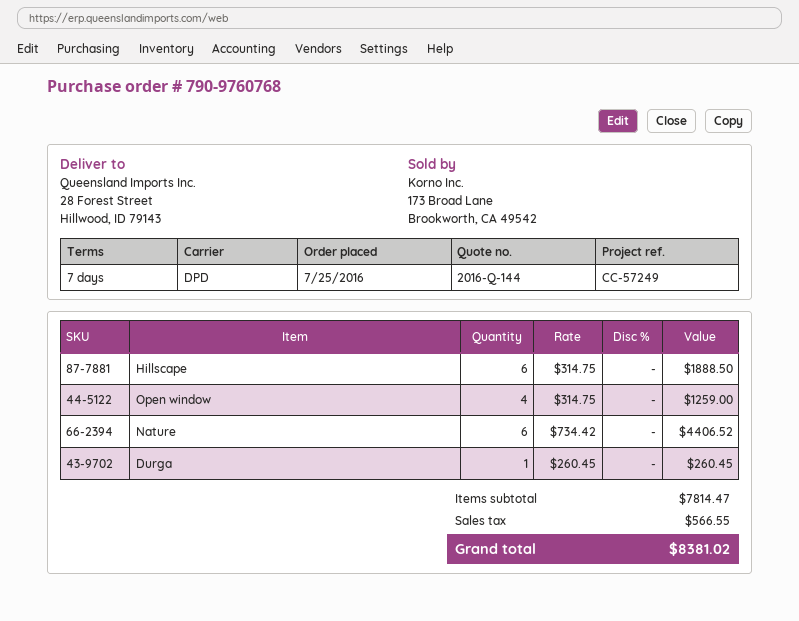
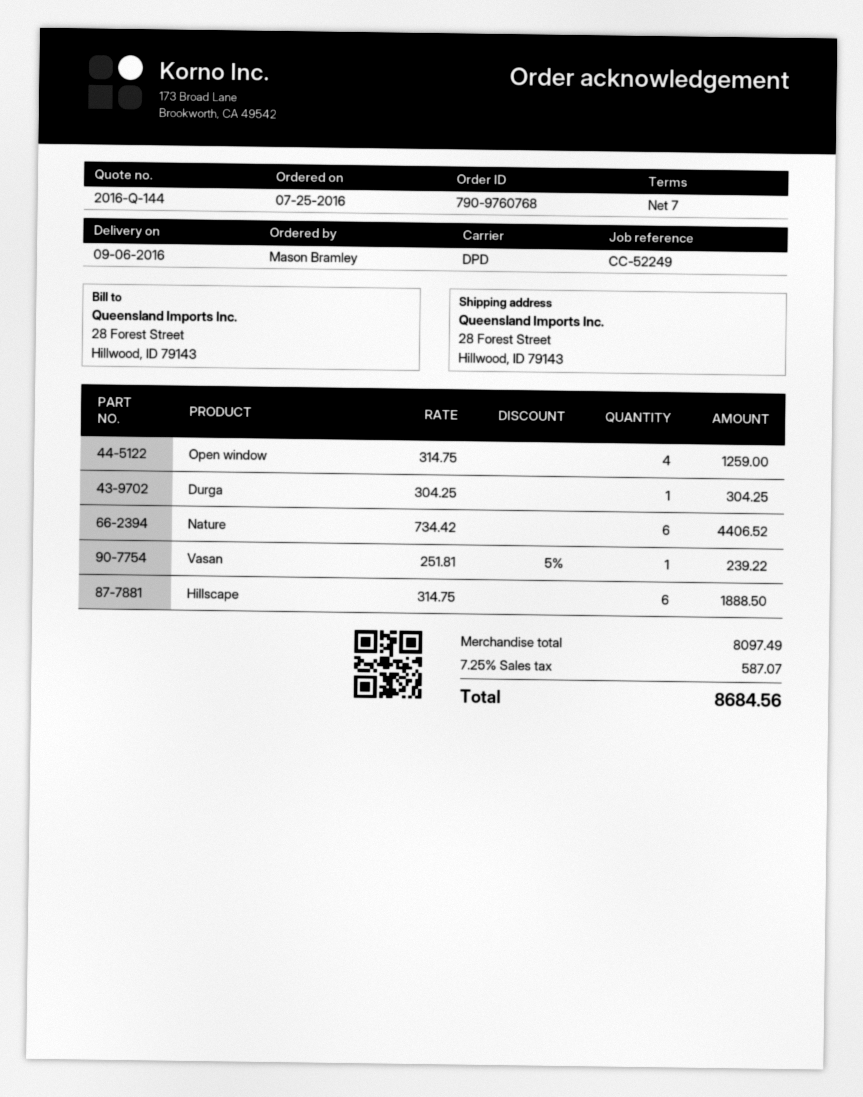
reference: CC-57249 -> CC-52249
Durga: 1 x 260.45 = 260.45 -> 1 x 304.25 = 304.25
Vasan: none -> 1 x 251.81 - 5% = 239.22
subtotal: 7814.47 -> 8097.49
tax: 566.55 -> 587.07
total: 8381.02 -> 8684.56

